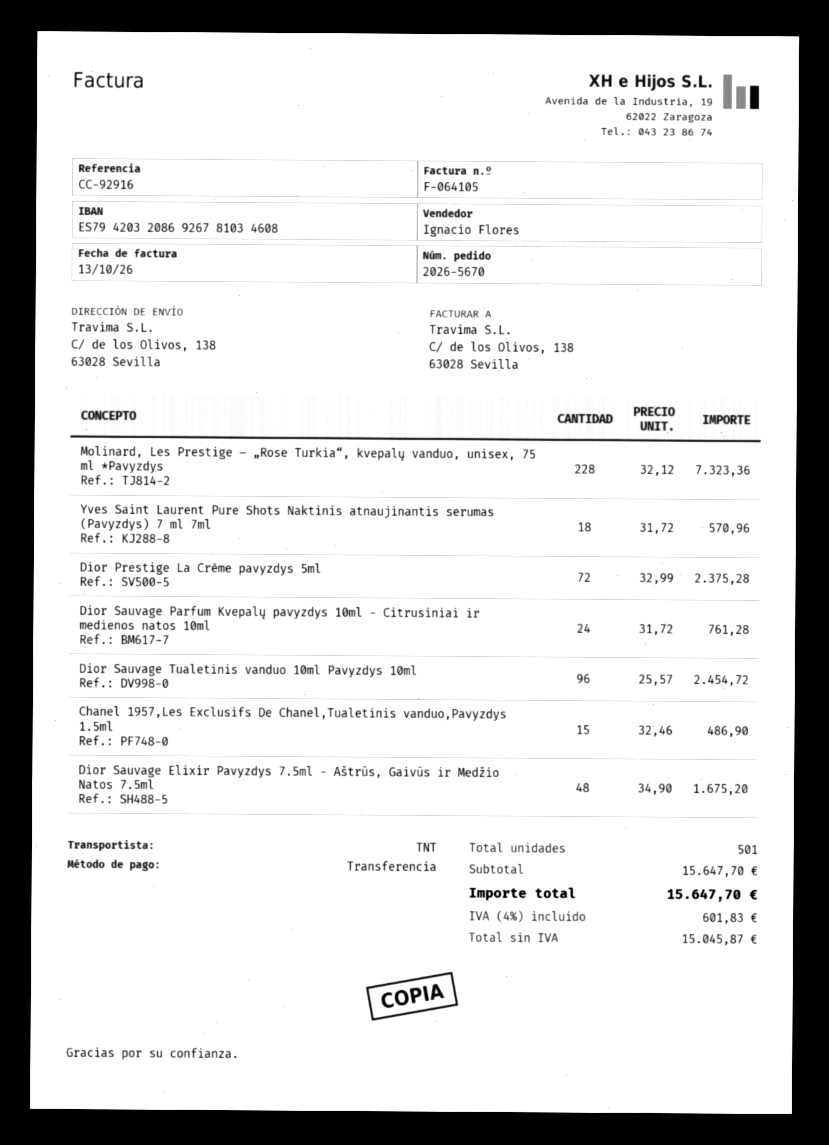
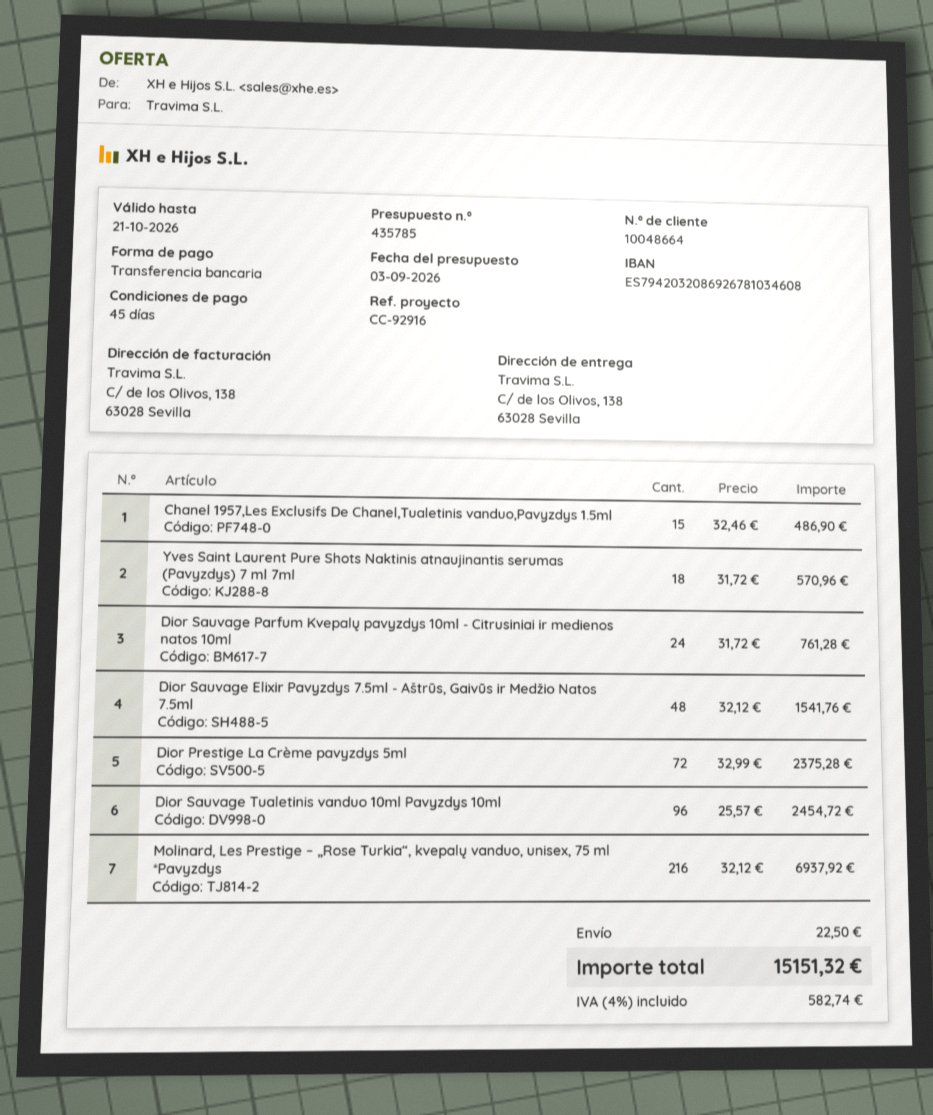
Molinard, Les Prestige – „Rose Turkia“, kvepalų vanduo, unisex, 75 ml *Pavyzdys: 228 x 32.12 = 7323.36 -> 216 x 32.12 = 6937.92
Dior Sauvage Elixir Pavyzdys 7.5ml - Aštrūs, Gaivūs ir Medžio Natos 7.5ml: 48 x 34.90 = 1675.20 -> 48 x 32.12 = 1541.76
shipping: none -> 22.50
tax: 4% = 601.83 -> 4% = 582.74
total: 15647.70 -> 15151.32

